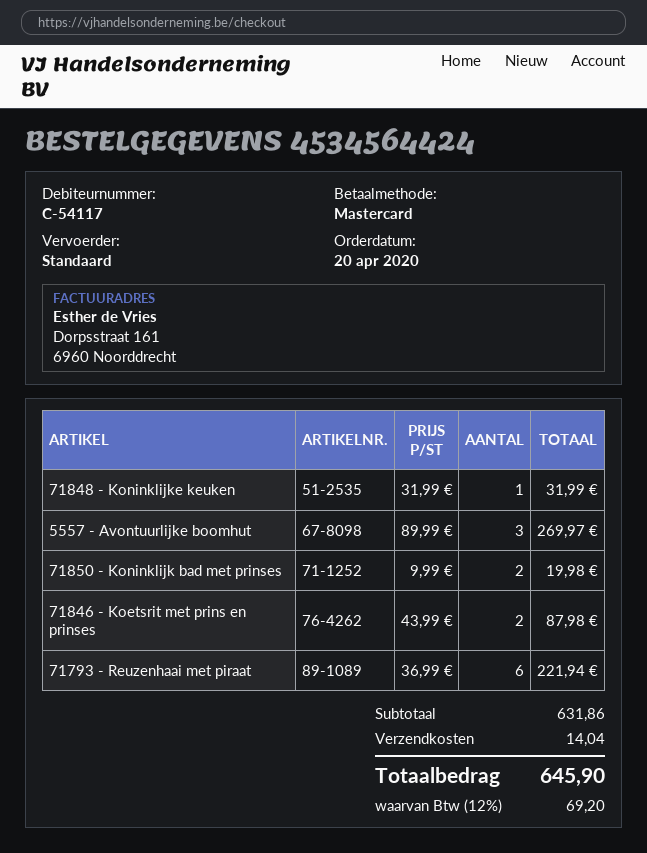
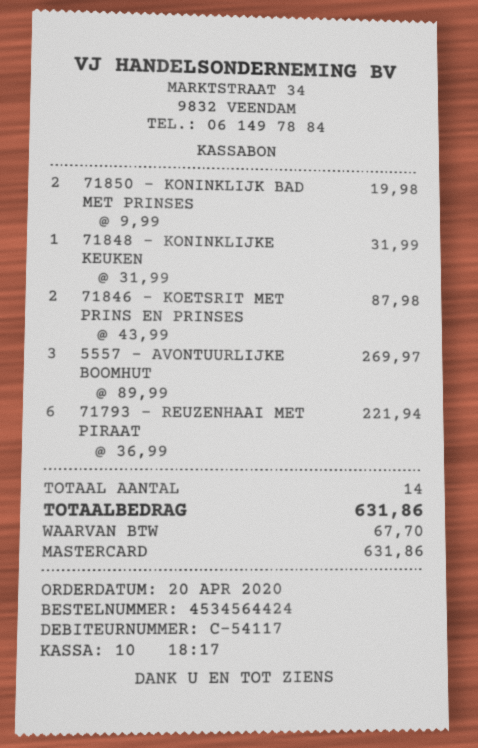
shipping: 14.04 -> none
tax: 69.20 -> 67.70
total: 645.90 -> 631.86

